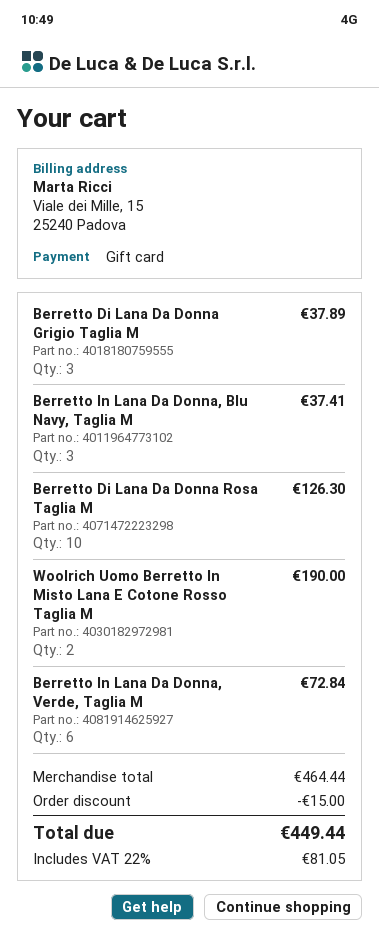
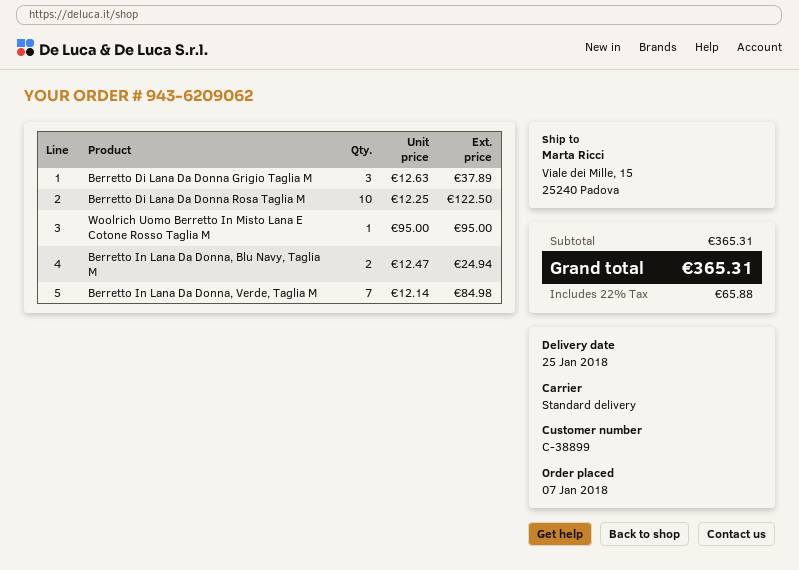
Berretto In Lana Da Donna, Blu Navy, Taglia M: 3 for 37.41 -> 2 for 24.94
Berretto Di Lana Da Donna Rosa Taglia M: 10 for 126.30 -> 10 for 122.50
Woolrich Uomo Berretto In Misto Lana E Cotone Rosso Taglia M: 2 for 190.00 -> 1 for 95.00
Berretto In Lana Da Donna, Verde, Taglia M: 6 for 72.84 -> 7 for 84.98
subtotal: 464.44 -> 365.31
discount: 15.00 -> none
tax: 22% = 81.05 -> 22% = 65.88
total: 449.44 -> 365.31

